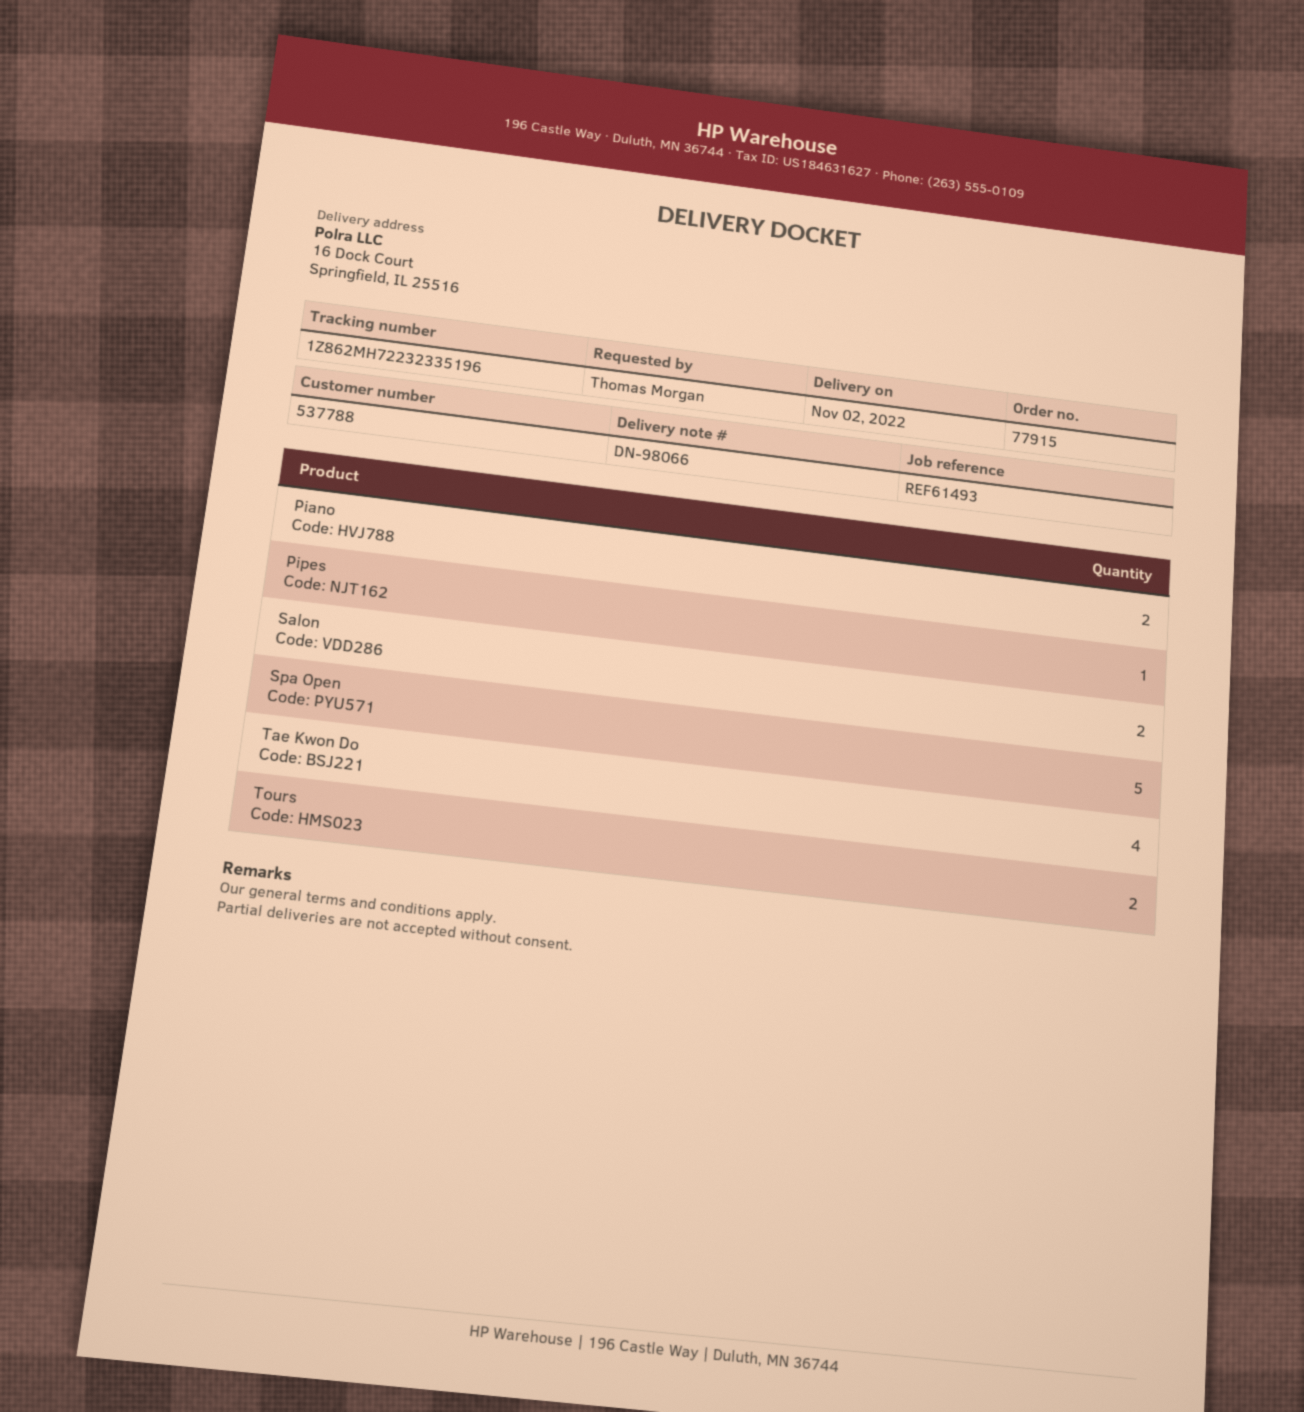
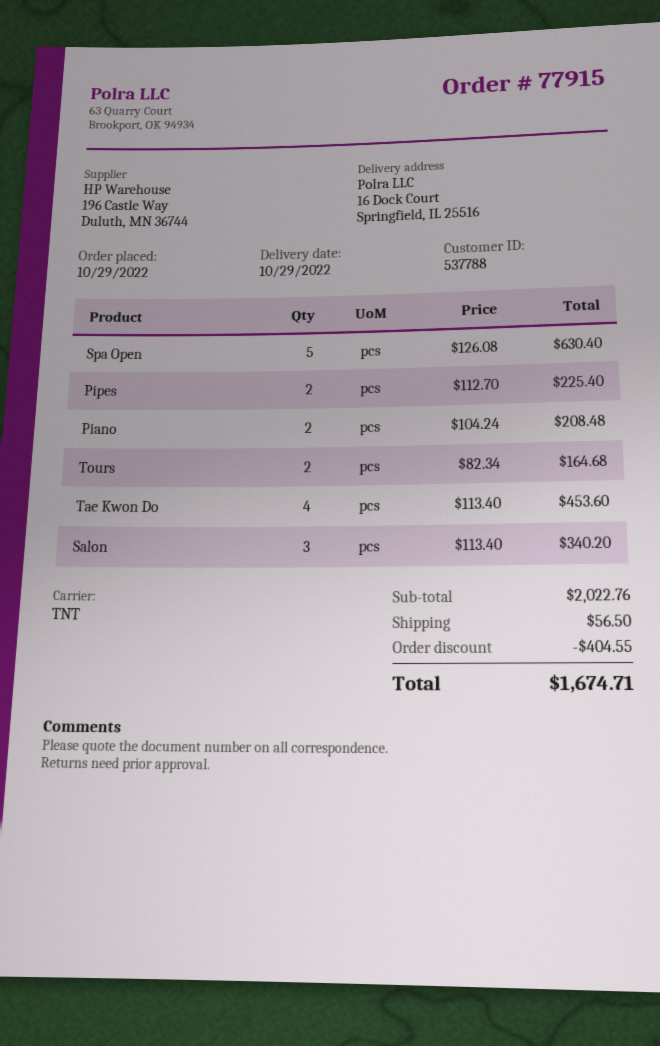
delivery date: 2022-11-02 -> 2022-10-29
Pipes: 1 -> 2
Salon: 2 -> 3

